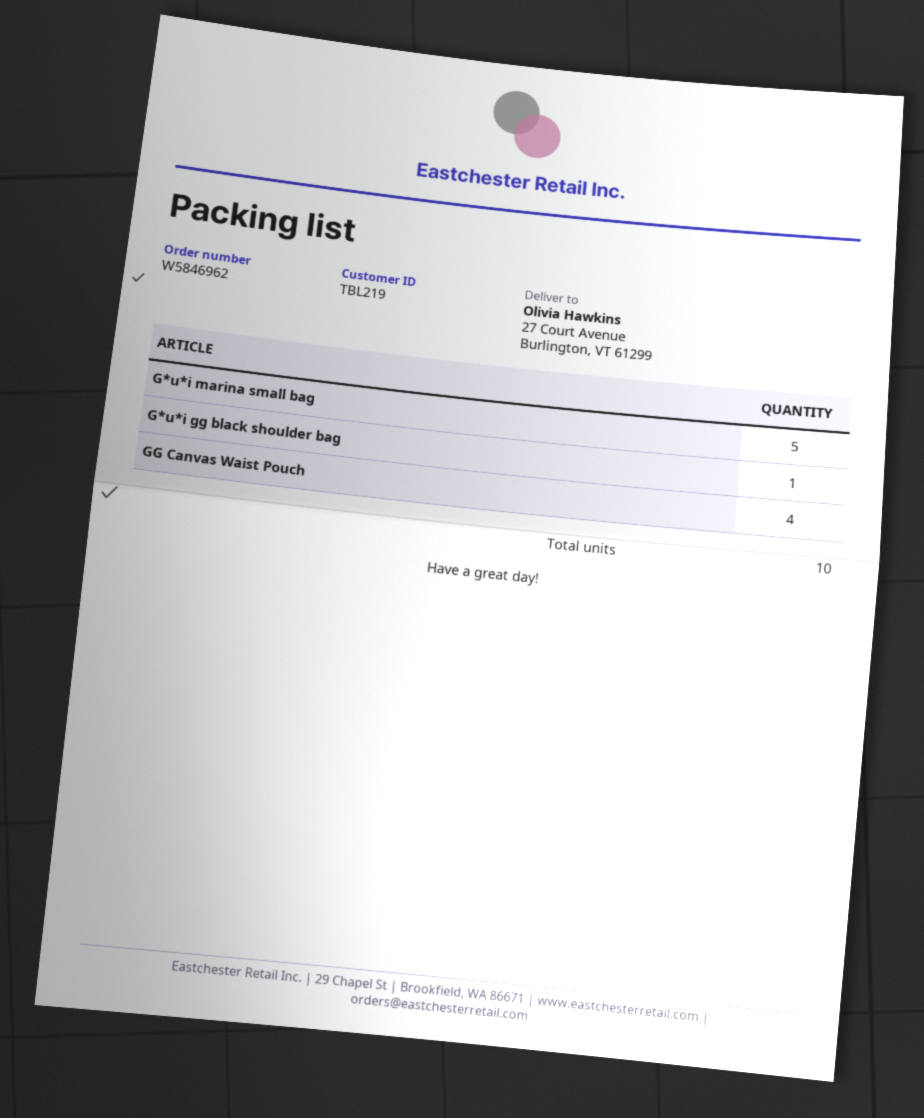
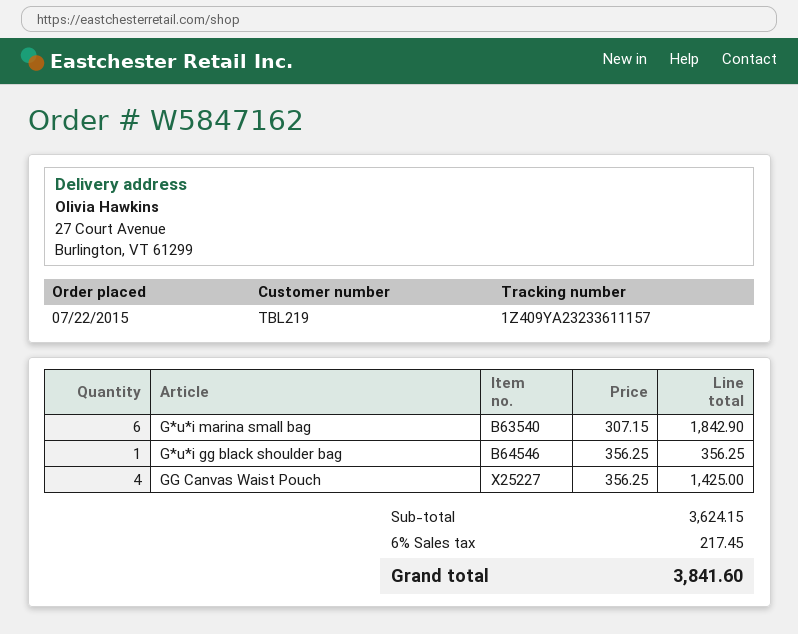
order number: W5846962 -> W5847162
G*u*i marina small bag: 5 -> 6

